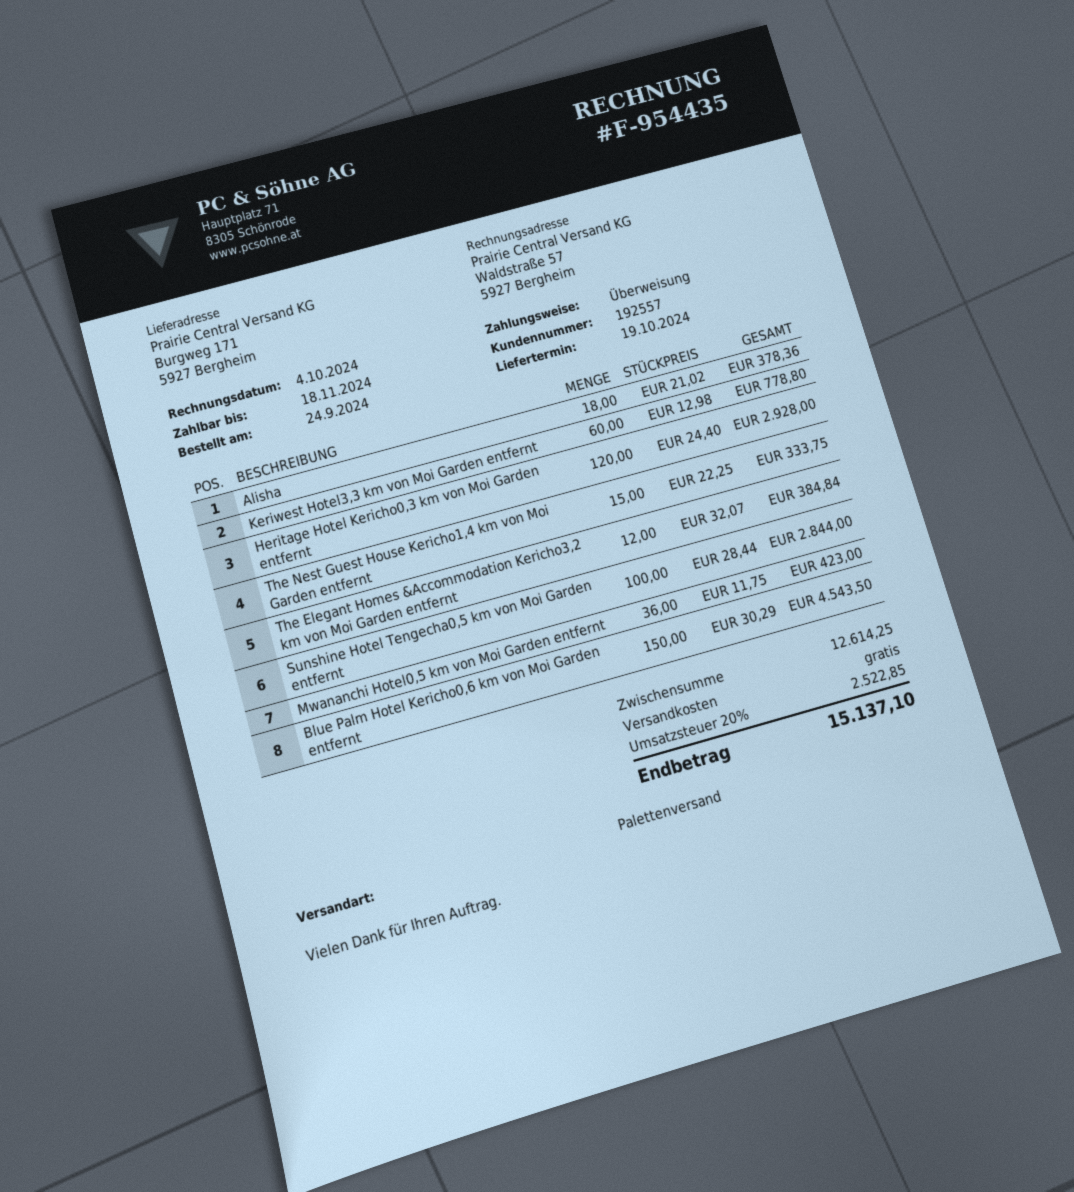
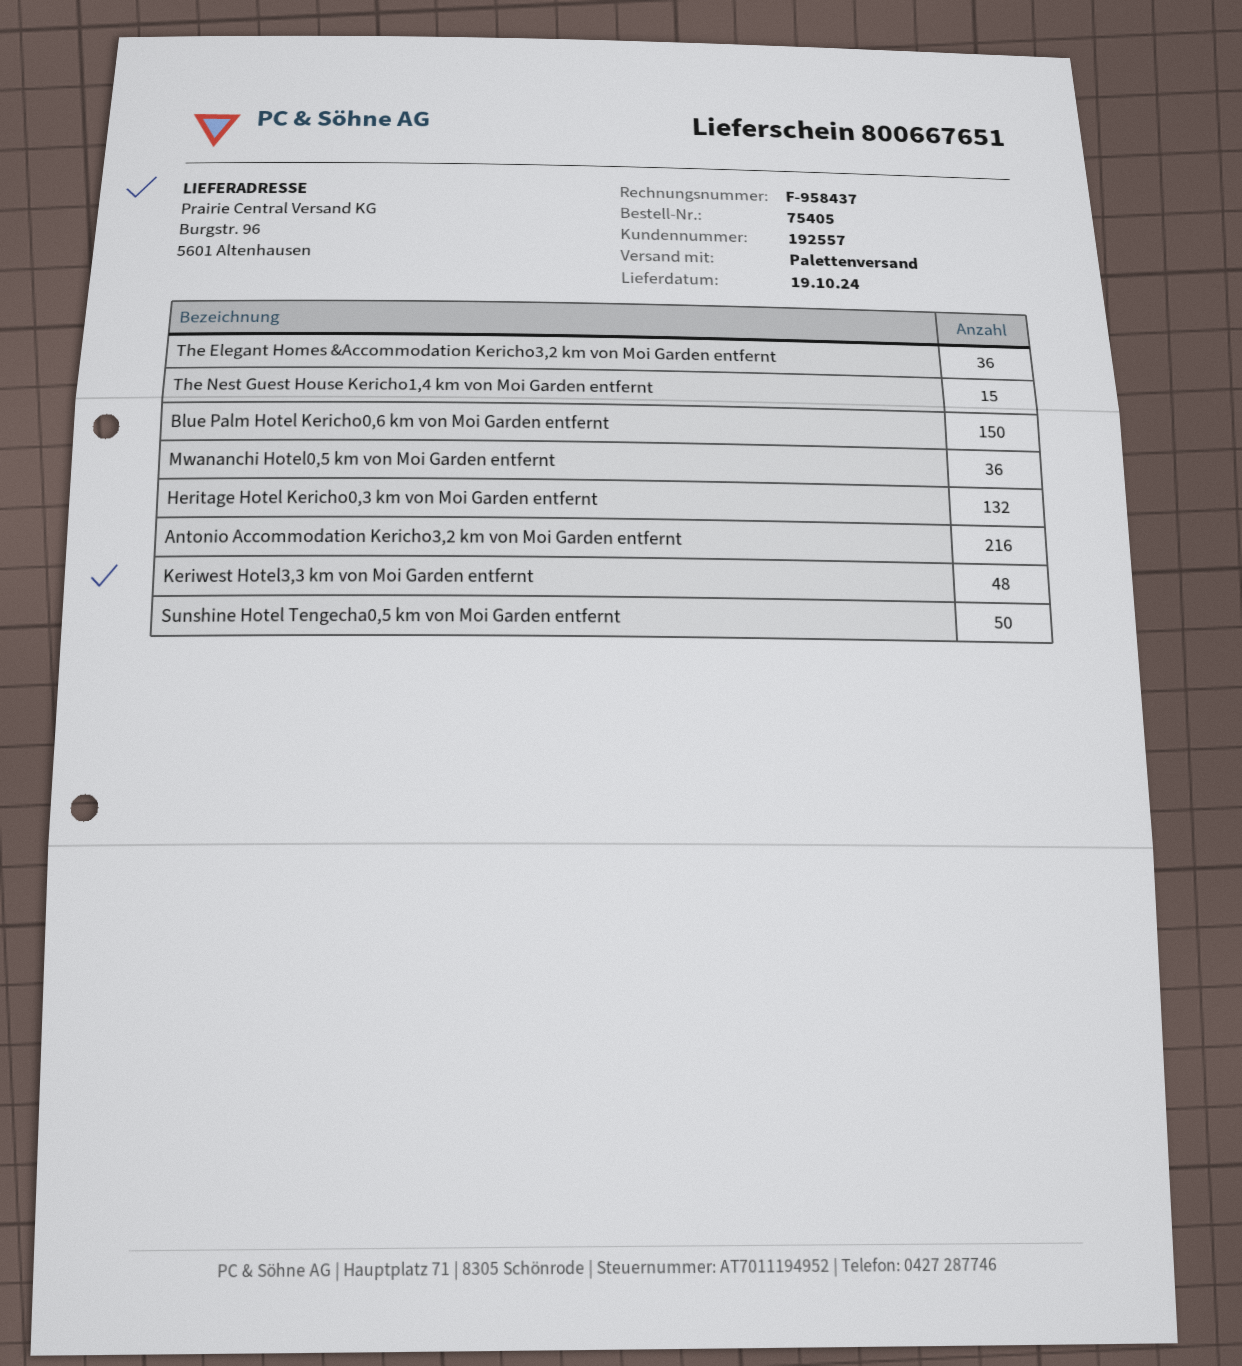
invoice number: F-954435 -> F-958437
ship to: Burgweg 171, 5927 Bergheim -> Burgstr. 96, 5601 Altenhausen
Alisha: 18 -> none
Keriwest Hotel3,3 km von Moi Garden entfernt: 60 -> 48
Heritage Hotel Kericho0,3 km von Moi Garden entfernt: 120 -> 132
The Elegant Homes &Accommodation Kericho3,2 km von Moi Garden entfernt: 12 -> 36
Sunshine Hotel Tengecha0,5 km von Moi Garden entfernt: 100 -> 50
Antonio Accommodation Kericho3,2 km von Moi Garden entfernt: none -> 216

